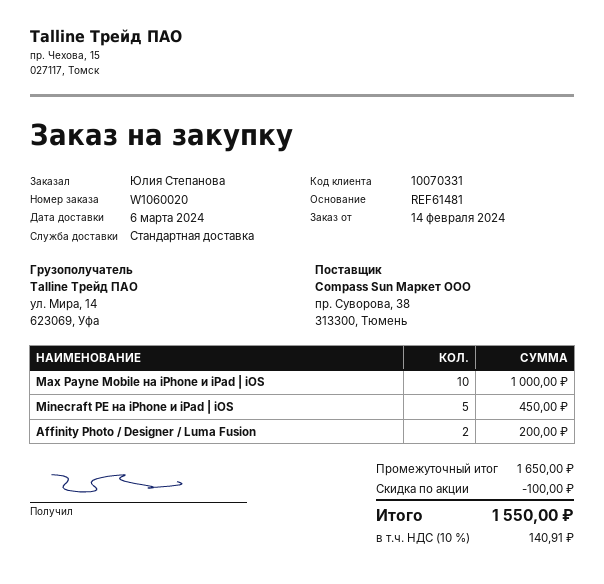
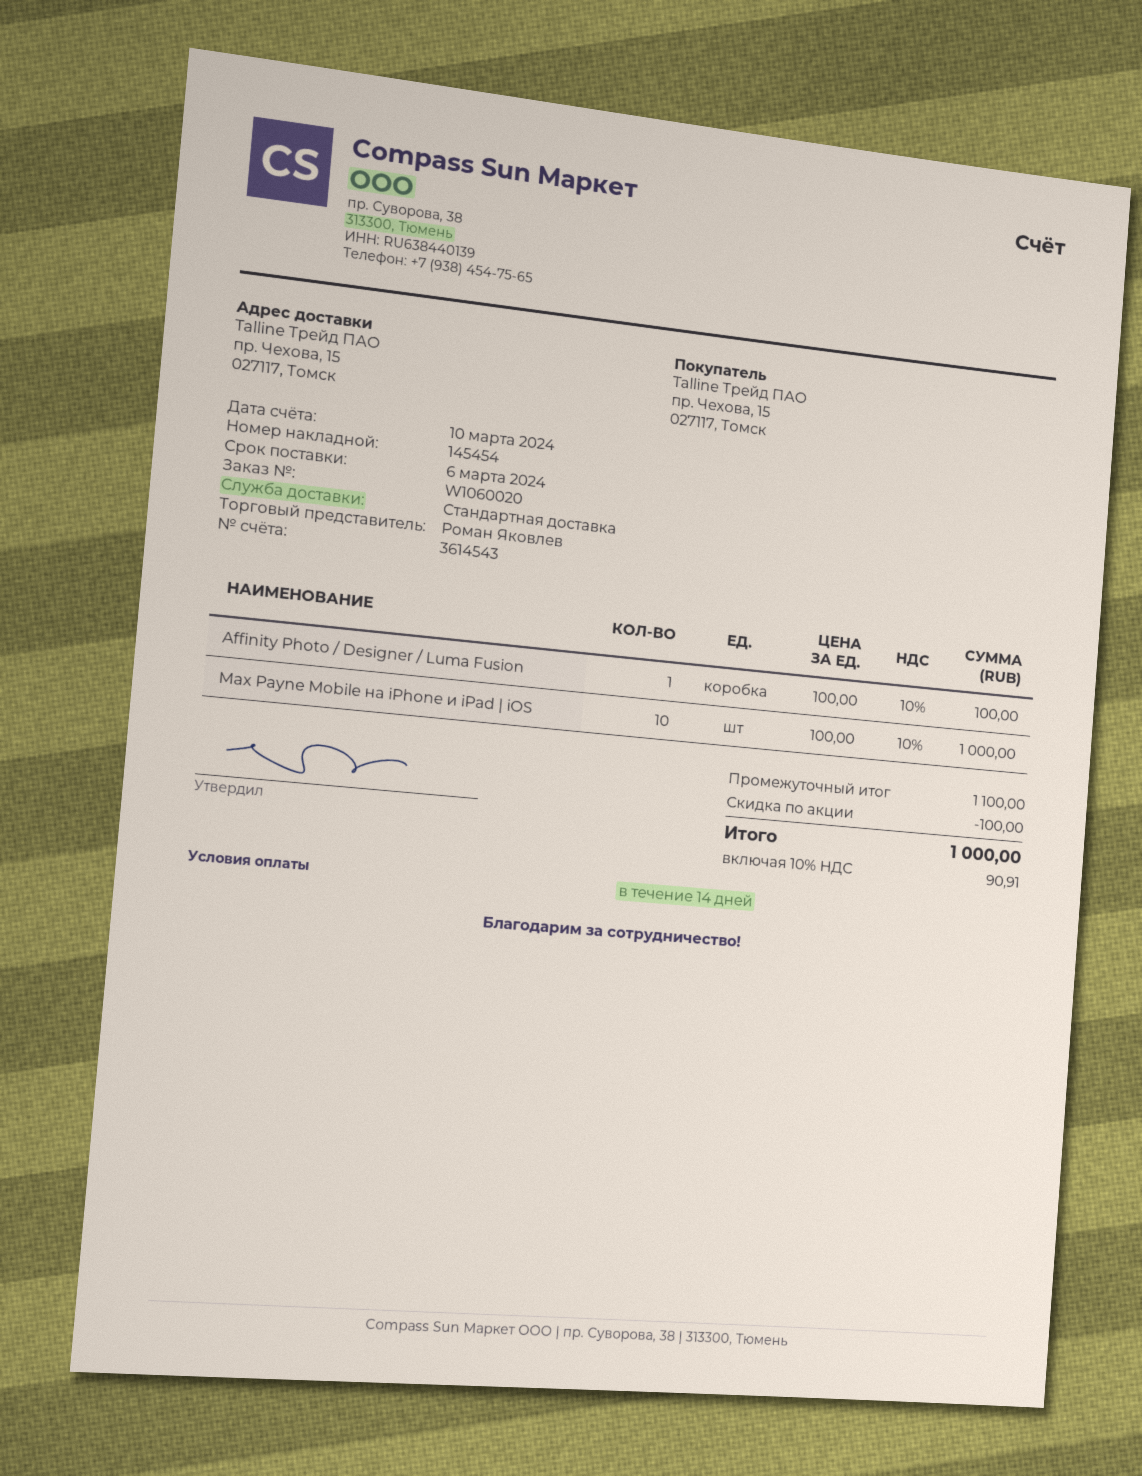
ship to: ул. Мира, 14, 623069, Уфа -> пр. Чехова, 15, 027117, Томск
Minecraft PE на iPhone и iPad | iOS: 5 for 450.00 -> none
Affinity Photo / Designer / Luma Fusion: 2 for 200.00 -> 1 for 100.00
subtotal: 1650.00 -> 1100.00
tax: 10% = 140.91 -> 10% = 90.91
total: 1550.00 -> 1000.00

